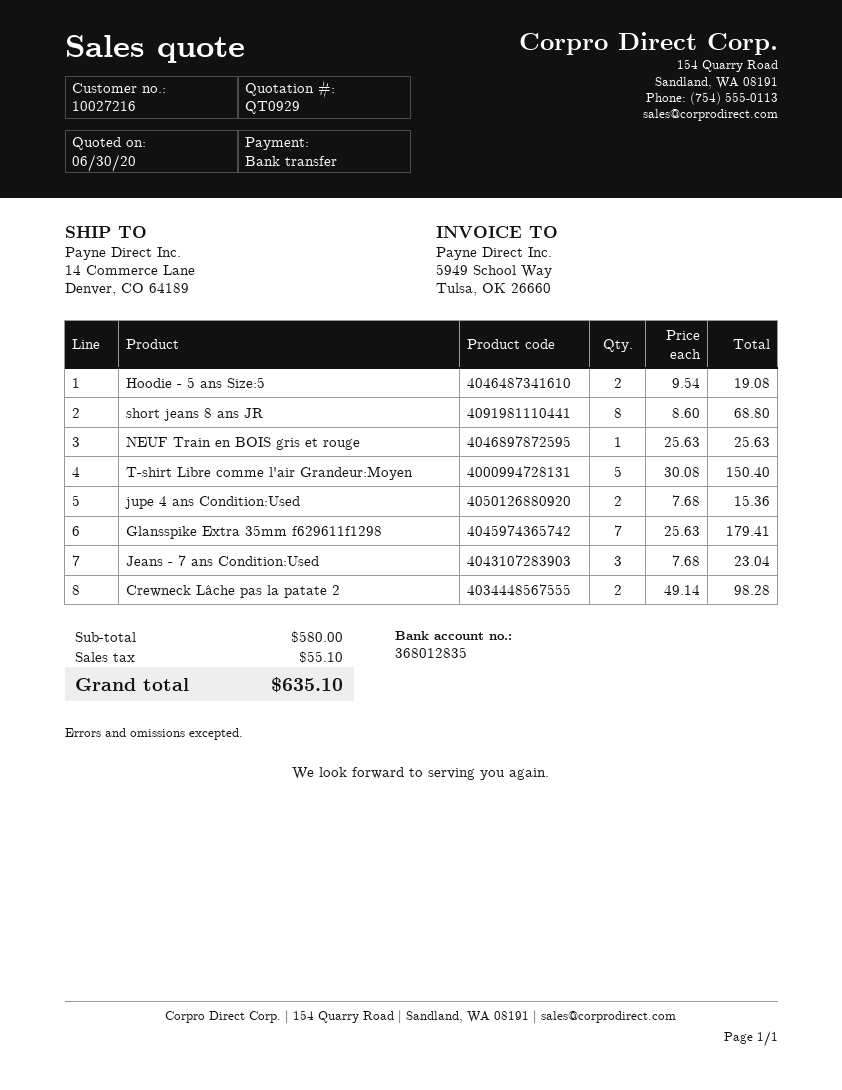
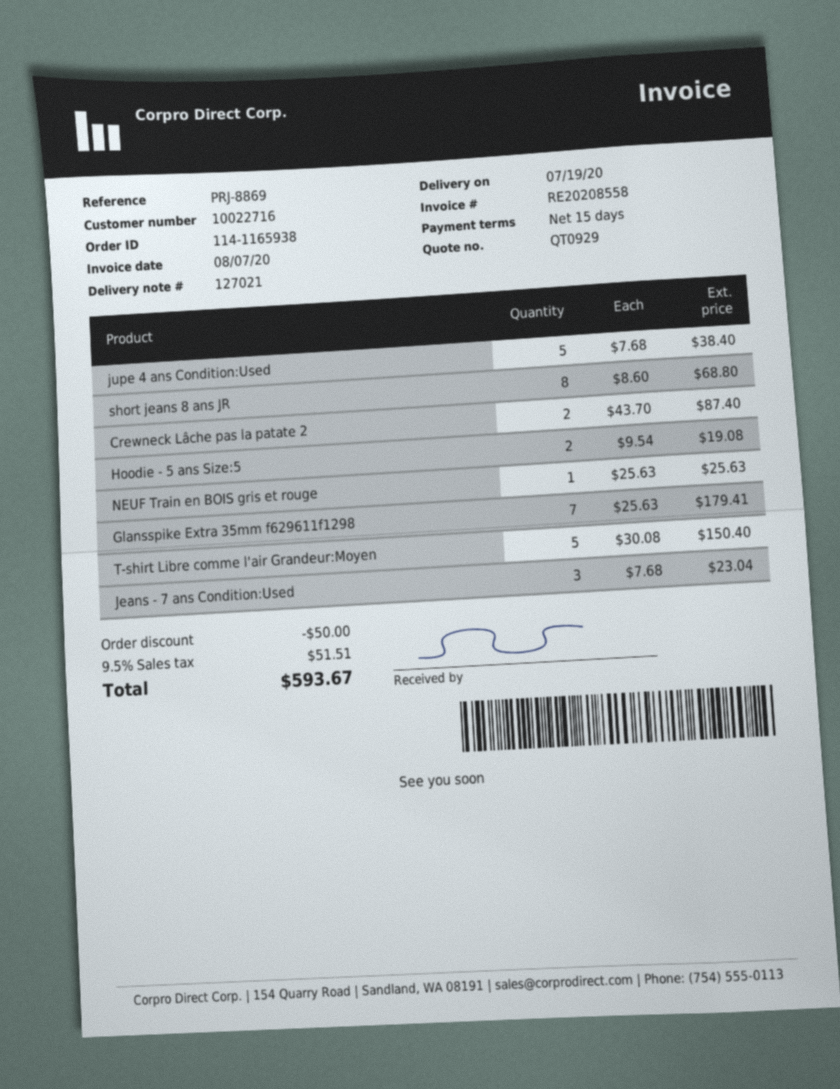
customer number: 10027216 -> 10022716
jupe 4 ans Condition:Used: 2 x 7.68 = 15.36 -> 5 x 7.68 = 38.40
Crewneck Lâche pas la patate 2: 2 x 49.14 = 98.28 -> 2 x 43.70 = 87.40
discount: none -> 50.00
tax: 55.10 -> 51.51
total: 635.10 -> 593.67

